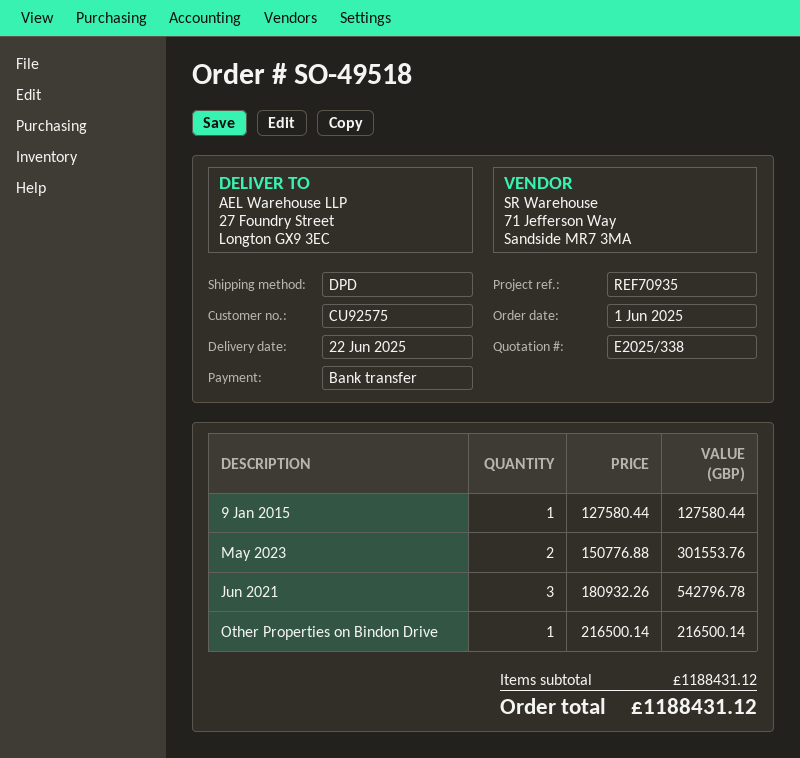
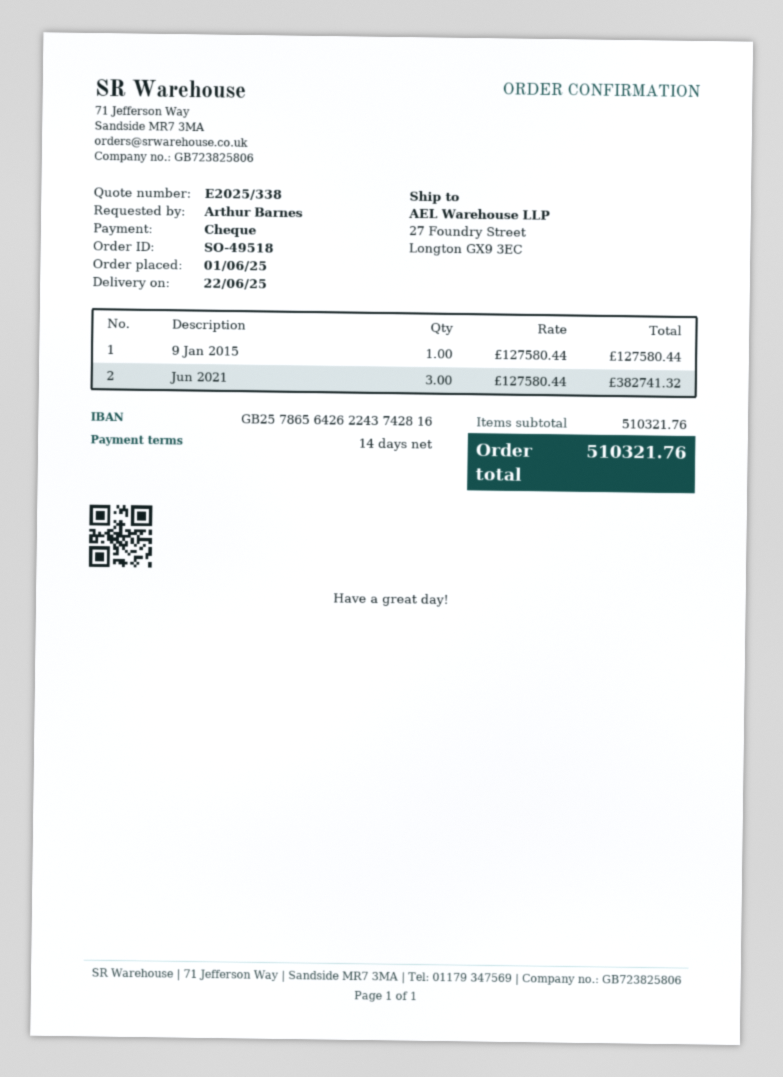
payment method: bank transfer -> cheque
May 2023: 2 x 150776.88 = 301553.76 -> none
Jun 2021: 3 x 180932.26 = 542796.78 -> 3 x 127580.44 = 382741.32
Other Properties on Bindon Drive: 1 x 216500.14 = 216500.14 -> none
subtotal: 1188431.12 -> 510321.76
total: 1188431.12 -> 510321.76

